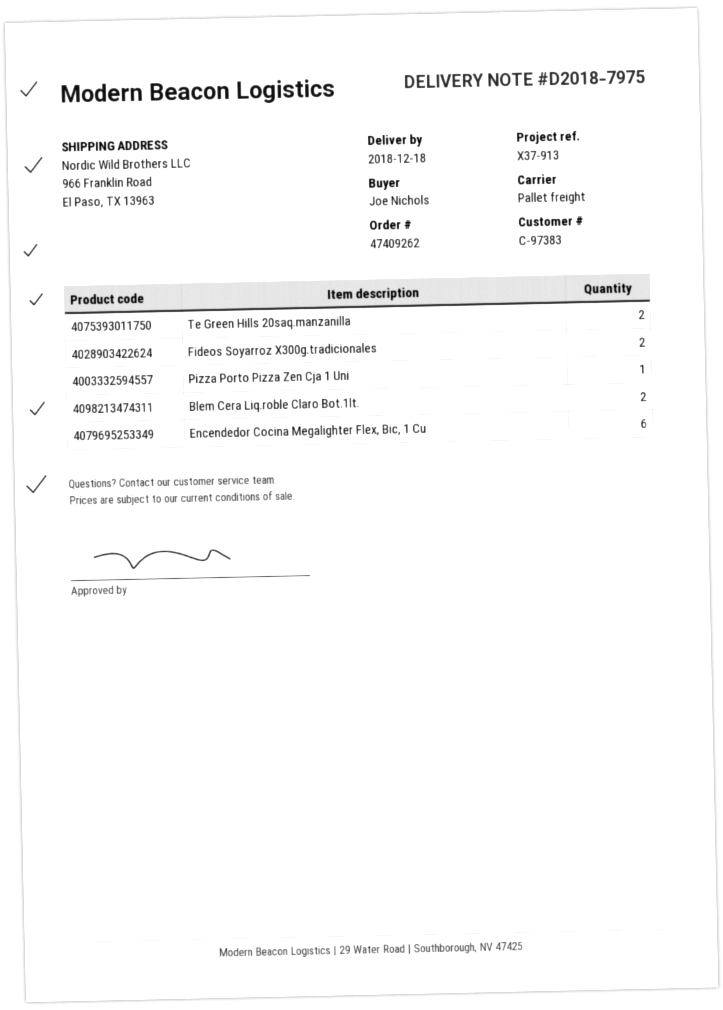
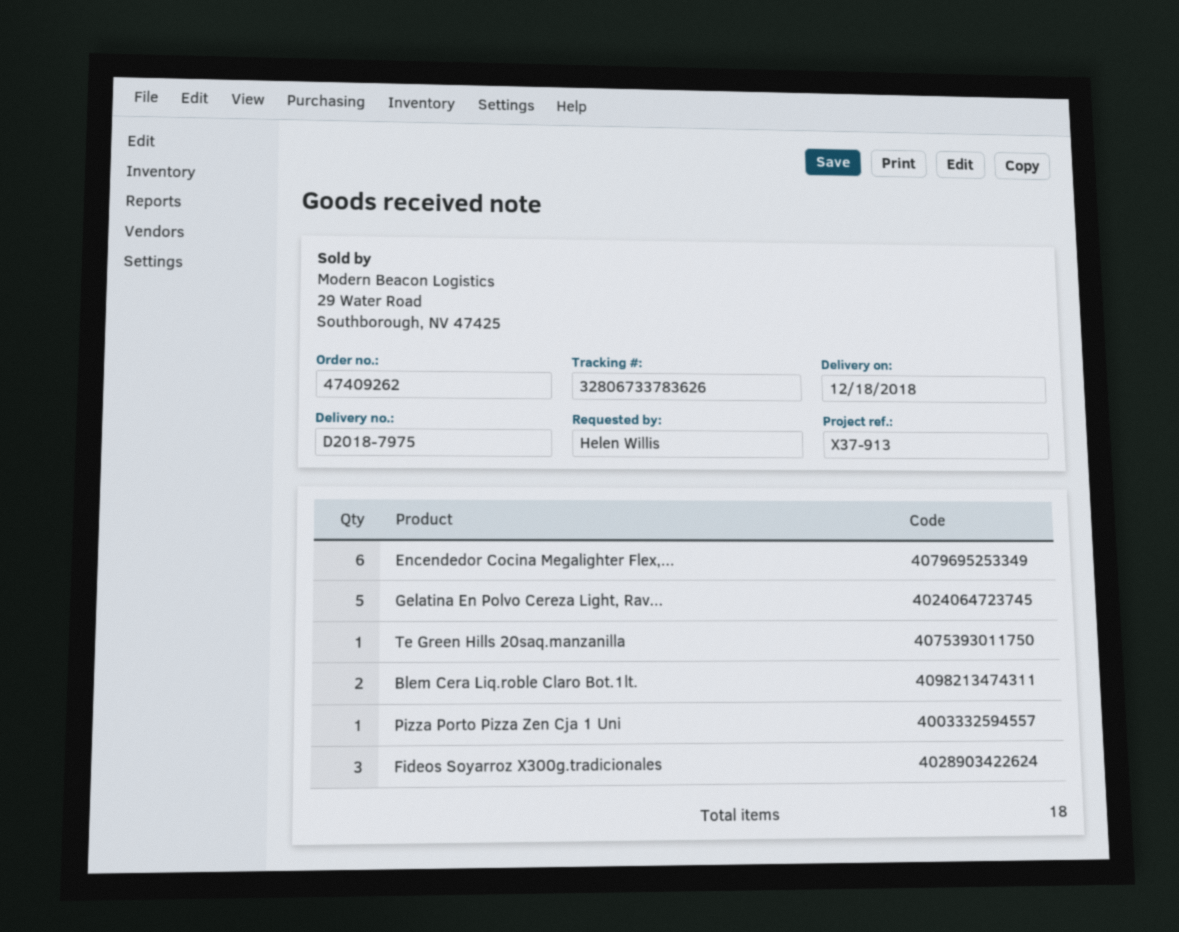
ordered by: Joe Nichols -> Helen Willis
Te Green Hills 20saq.manzanilla: 2 -> 1
Fideos Soyarroz X300g.tradicionales: 2 -> 3
Gelatina En Polvo Cereza Light, Rav...: none -> 5

